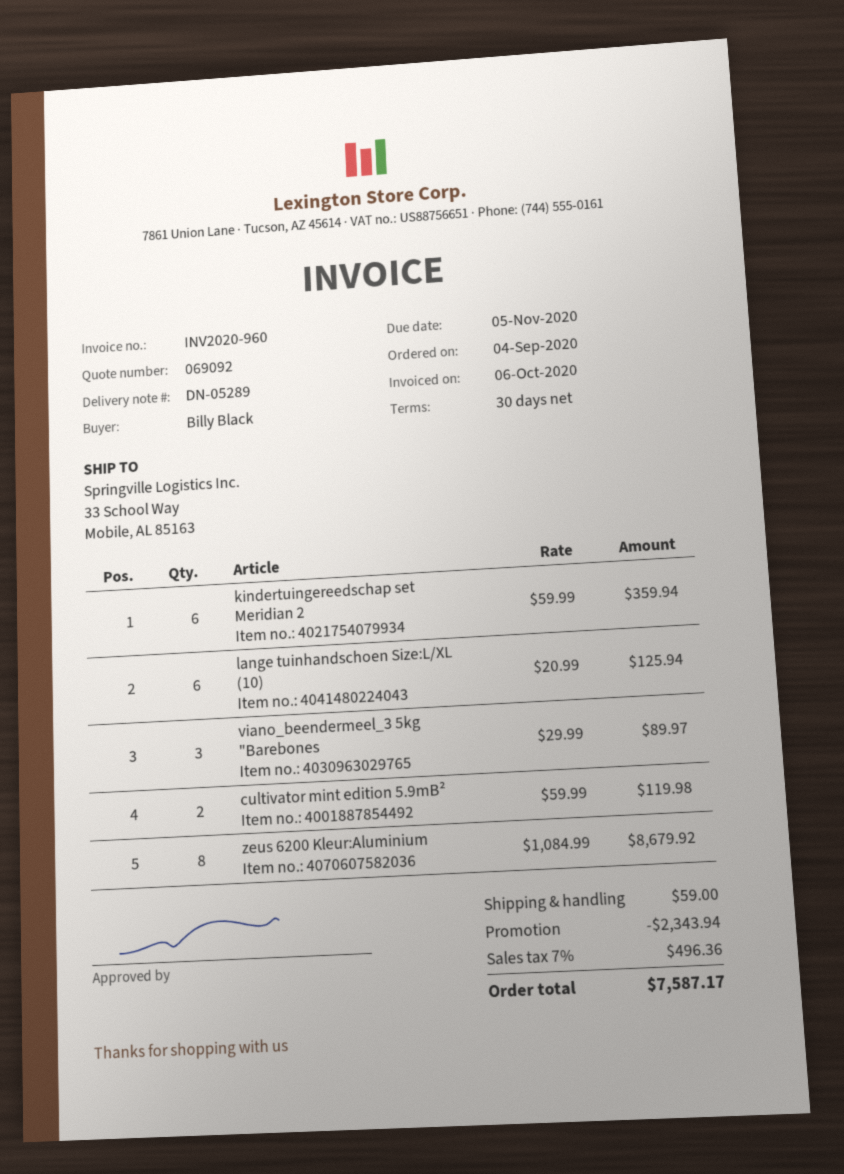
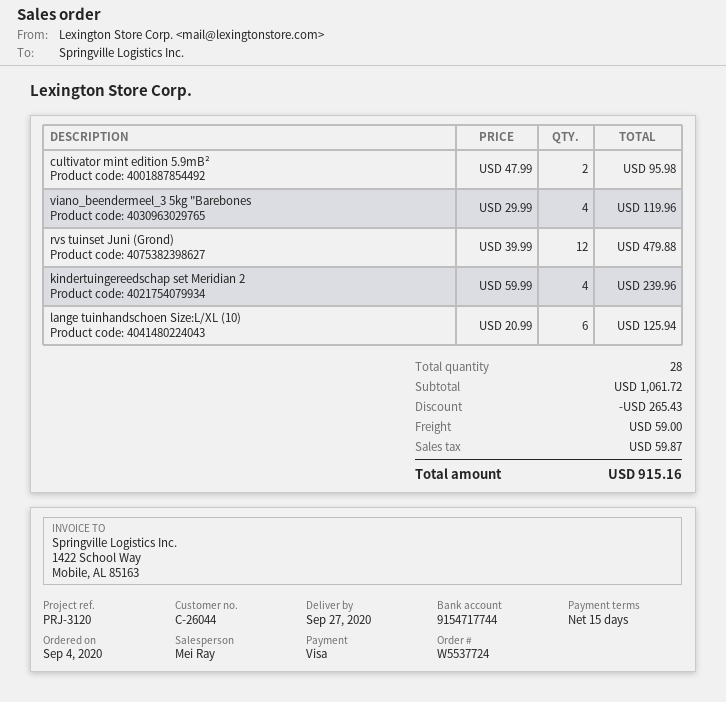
payment terms: 30 days -> 15 days
kindertuingereedschap set Meridian 2: 6 x 59.99 = 359.94 -> 4 x 59.99 = 239.96
viano_beendermeel_3 5kg "Barebones: 3 x 29.99 = 89.97 -> 4 x 29.99 = 119.96
cultivator mint edition 5.9mΒ²: 2 x 59.99 = 119.98 -> 2 x 47.99 = 95.98
zeus 6200 Kleur:Aluminium: 8 x 1084.99 = 8679.92 -> none
rvs tuinset Juni (Grond): none -> 12 x 39.99 = 479.88
discount: 2343.94 -> 265.43
tax: 496.36 -> 59.87
total: 7587.17 -> 915.16

